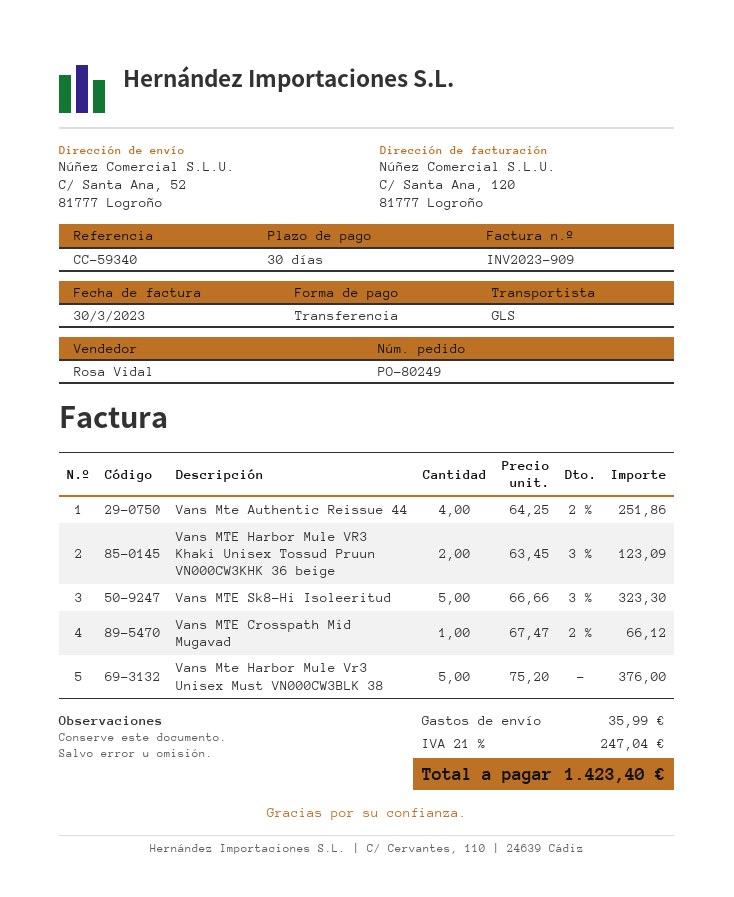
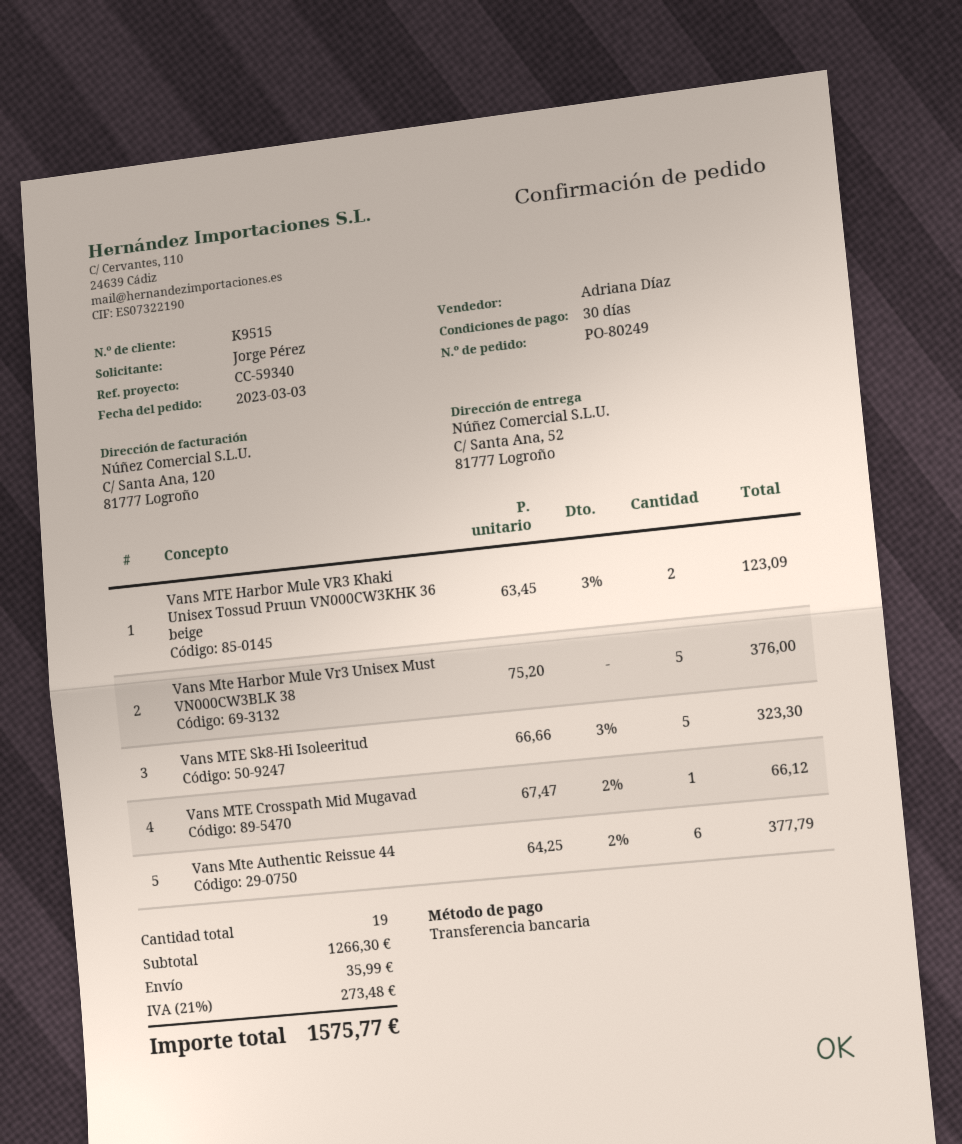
sales rep: Rosa Vidal -> Adriana Díaz
Vans Mte Authentic Reissue 44: 4 x 64.25 - 2% = 251.86 -> 6 x 64.25 - 2% = 377.79
tax: 21% = 247.04 -> 21% = 273.48
total: 1423.40 -> 1575.77

